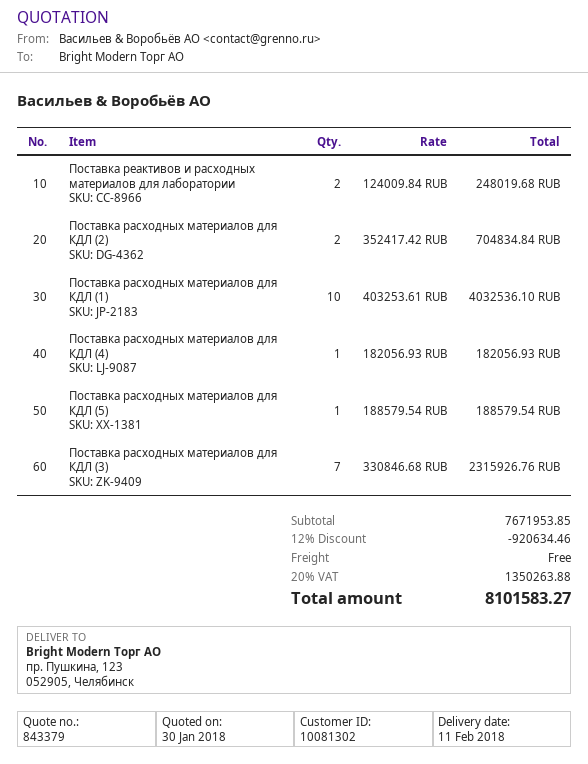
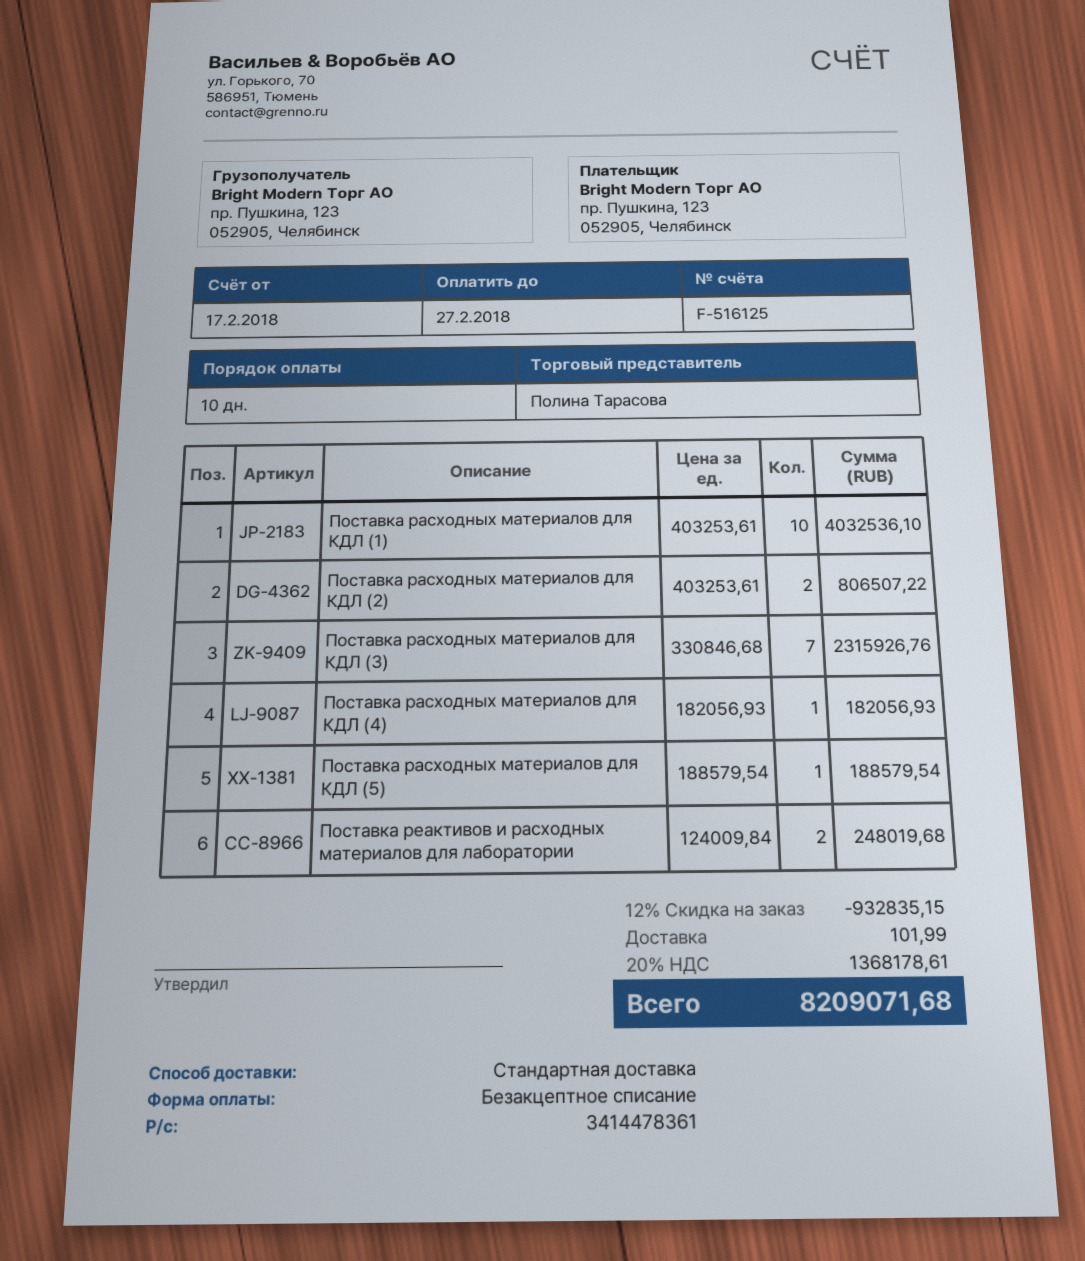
Поставка расходных материалов для КДЛ (2): 2 x 352417.42 = 704834.84 -> 2 x 403253.61 = 806507.22
discount: 12% = 920634.46 -> 12% = 932835.15
shipping: 0.00 -> 101.99
tax: 20% = 1350263.88 -> 20% = 1368178.61
total: 8101583.27 -> 8209071.68

